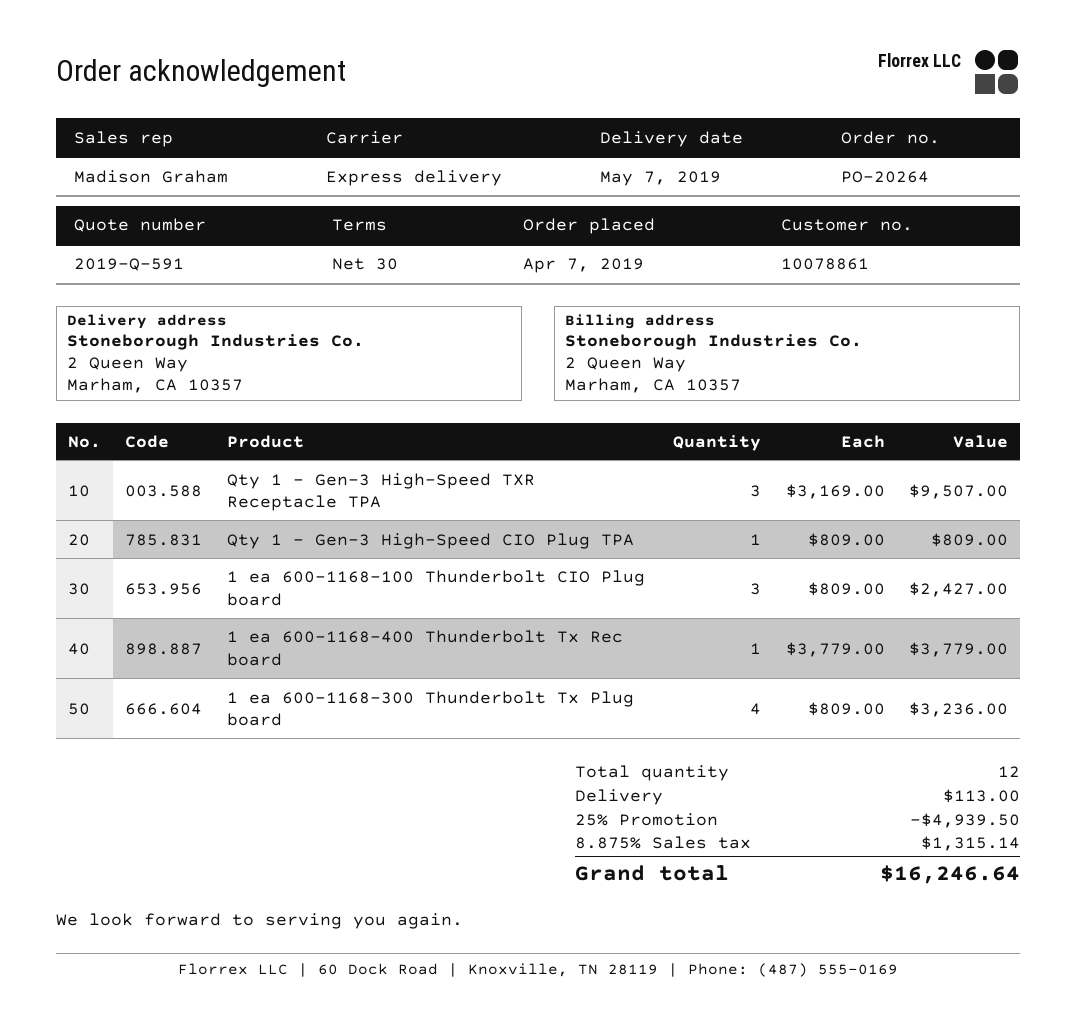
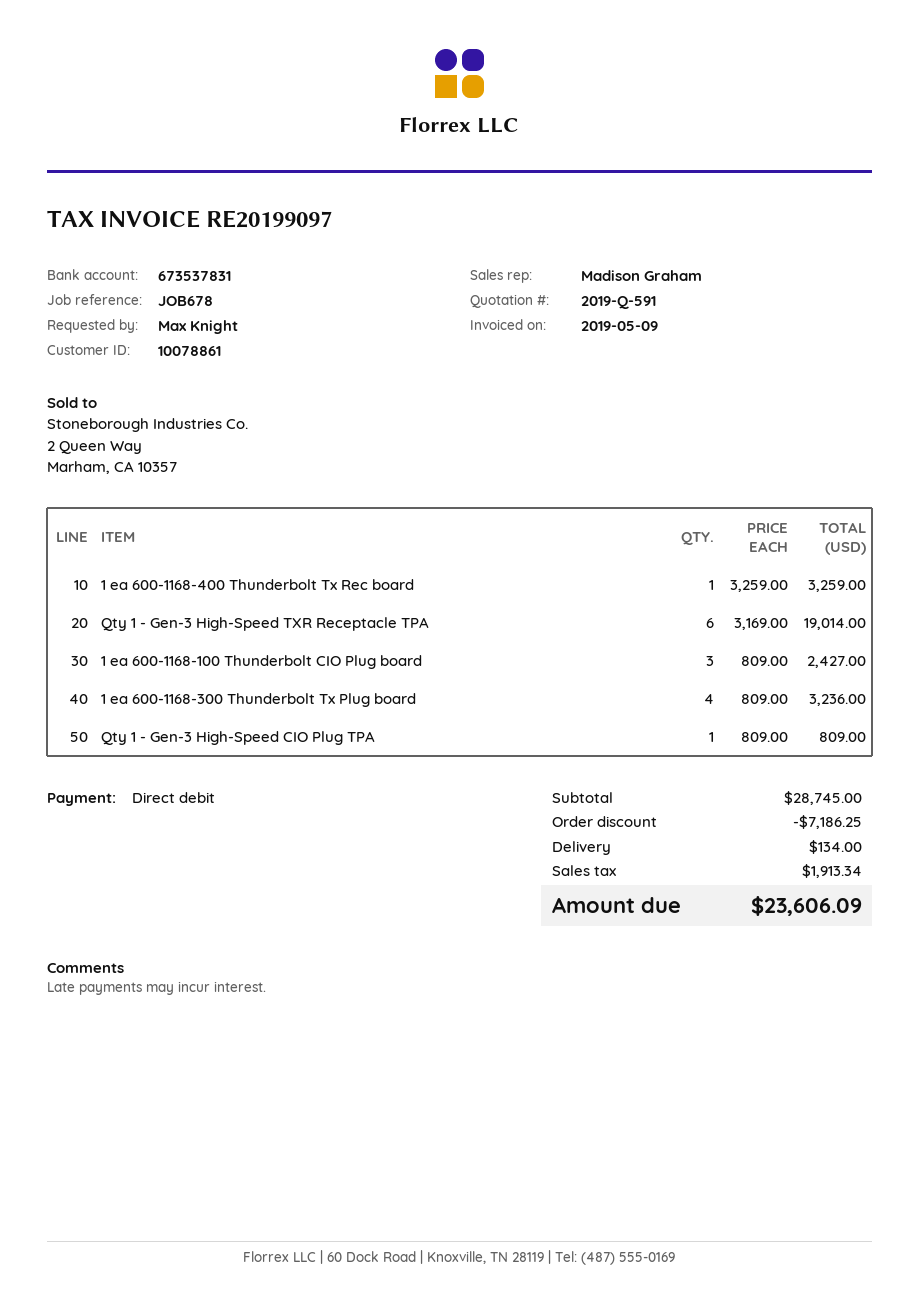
Qty 1 - Gen-3 High-Speed TXR Receptacle TPA: 3 x 3169.00 = 9507.00 -> 6 x 3169.00 = 19014.00
1 ea 600-1168-400 Thunderbolt Tx Rec board: 1 x 3779.00 = 3779.00 -> 1 x 3259.00 = 3259.00
discount: 4939.50 -> 7186.25
shipping: 113.00 -> 134.00
tax: 1315.14 -> 1913.34
total: 16246.64 -> 23606.09

